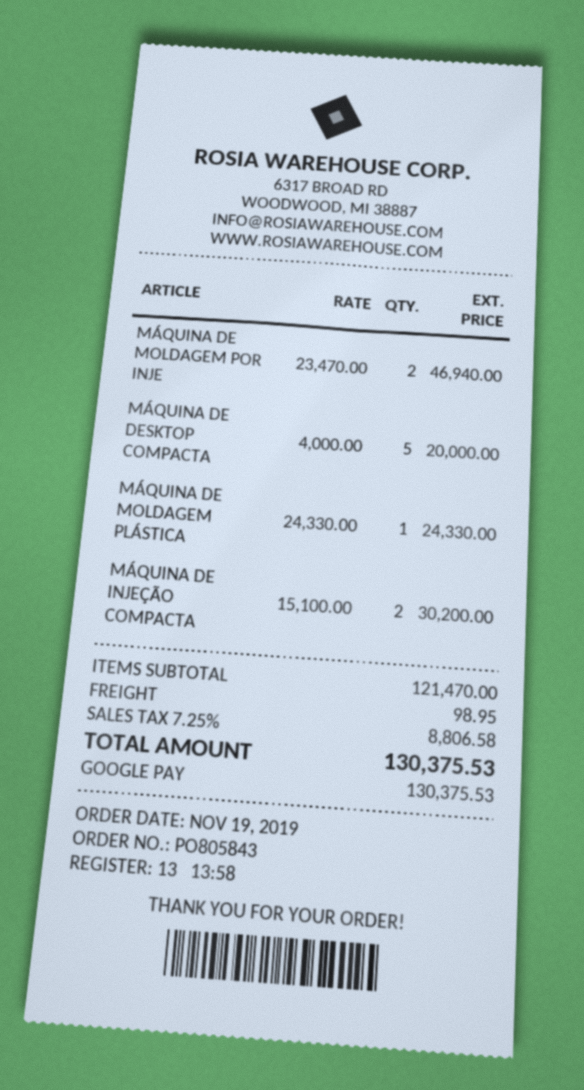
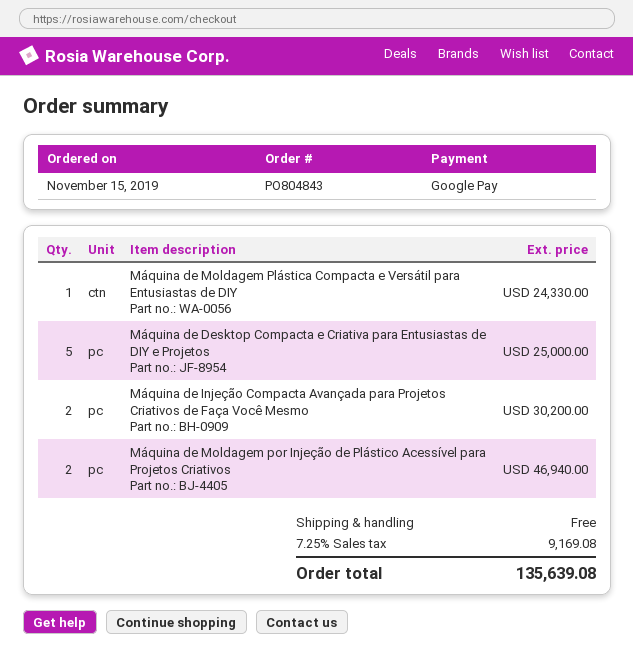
order number: PO805843 -> PO804843
order date: 2019-11-19 -> 2019-11-15
MÁQUINA DE DESKTOP COMPACTA: 5 for 20000.00 -> 5 for 25000.00
shipping: 98.95 -> 0.00
tax: 7.25% = 8806.58 -> 7.25% = 9169.08
total: 130375.53 -> 135639.08

